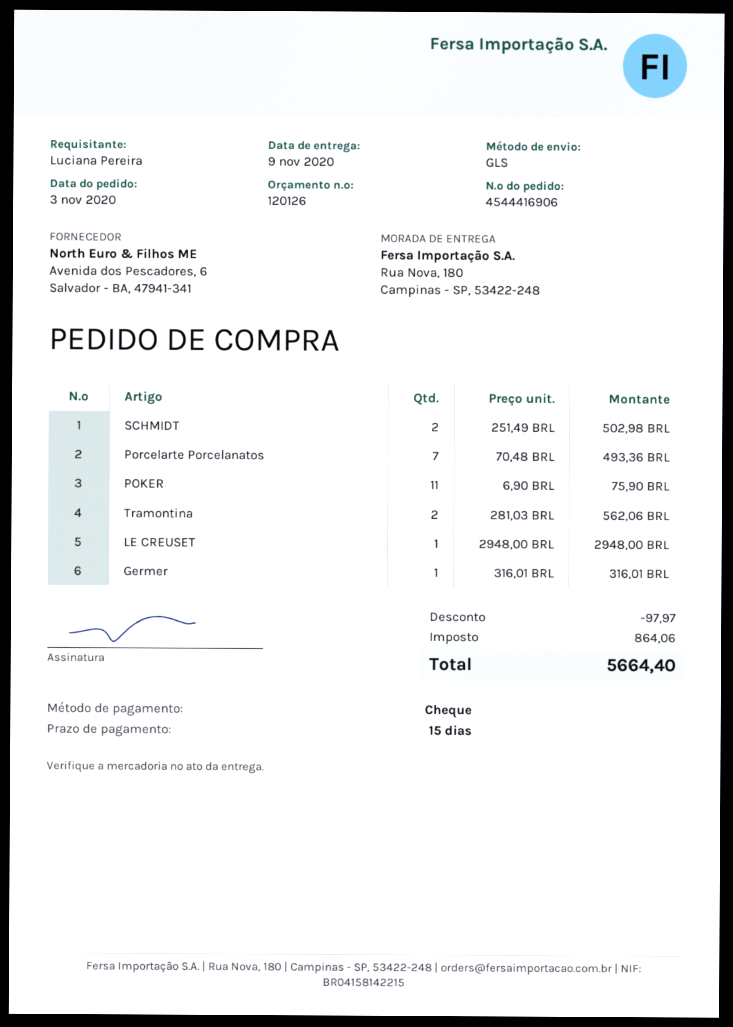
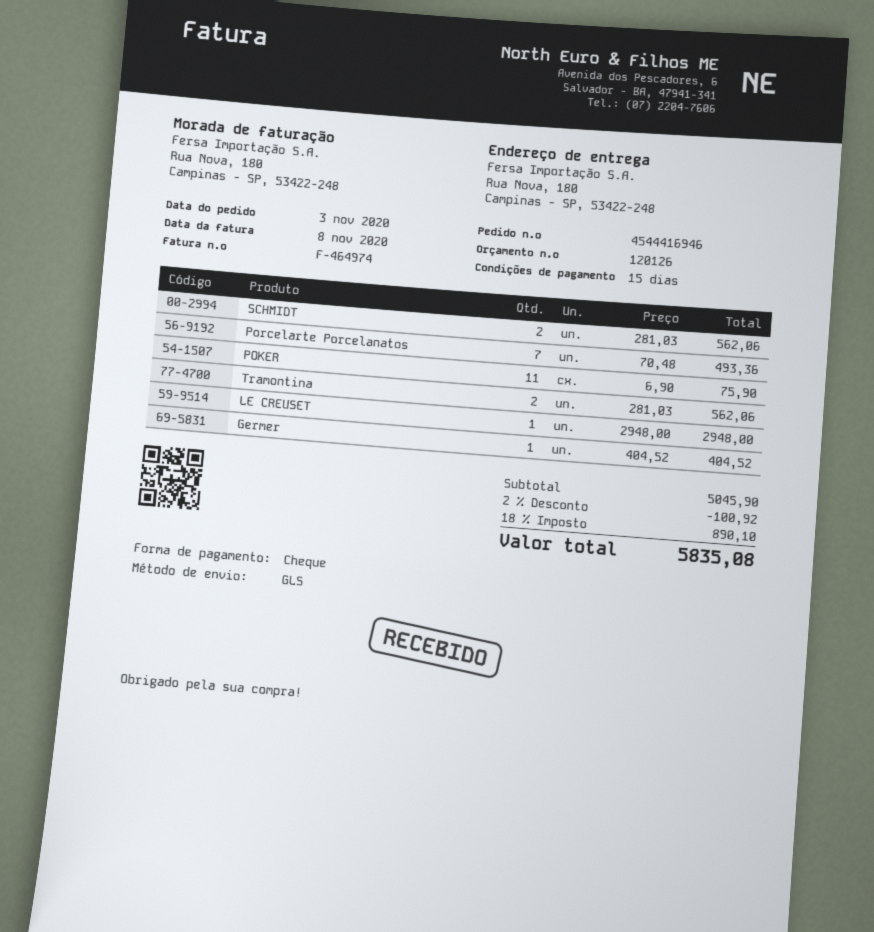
order number: 4544416906 -> 4544416946
SCHMIDT: 2 x 251.49 = 502.98 -> 2 x 281.03 = 562.06
Germer: 1 x 316.01 = 316.01 -> 1 x 404.52 = 404.52
discount: 97.97 -> 100.92
tax: 864.06 -> 890.10
total: 5664.40 -> 5835.08

